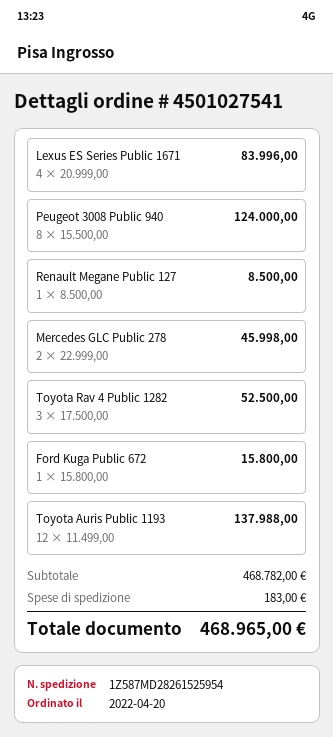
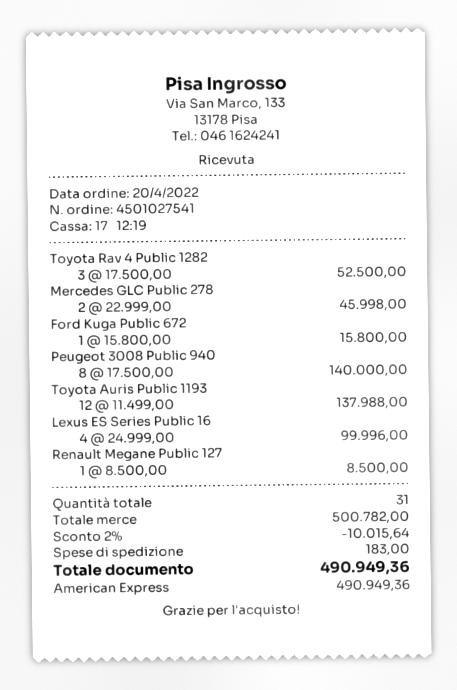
Lexus ES Series Public 1671: 4 x 20999.00 = 83996.00 -> 4 x 24999.00 = 99996.00
Peugeot 3008 Public 940: 8 x 15500.00 = 124000.00 -> 8 x 17500.00 = 140000.00
subtotal: 468782.00 -> 500782.00
discount: none -> 2% = 10015.64
total: 468965.00 -> 490949.36

